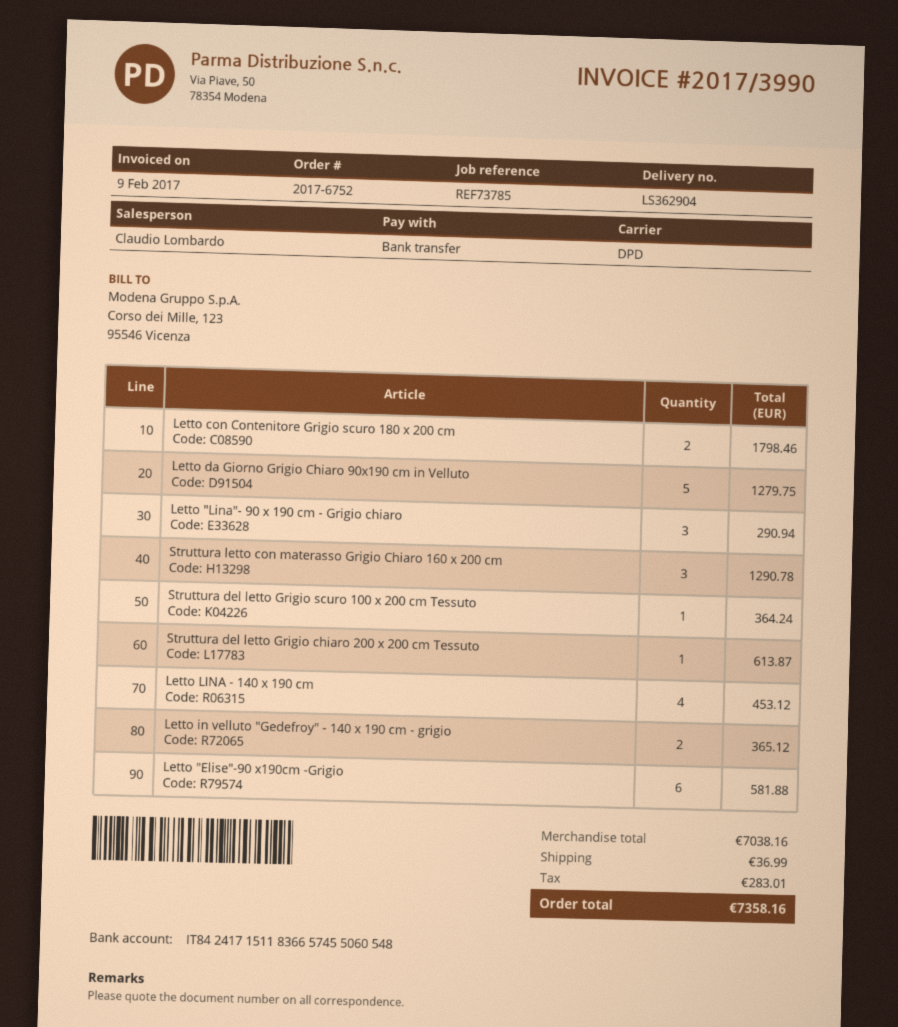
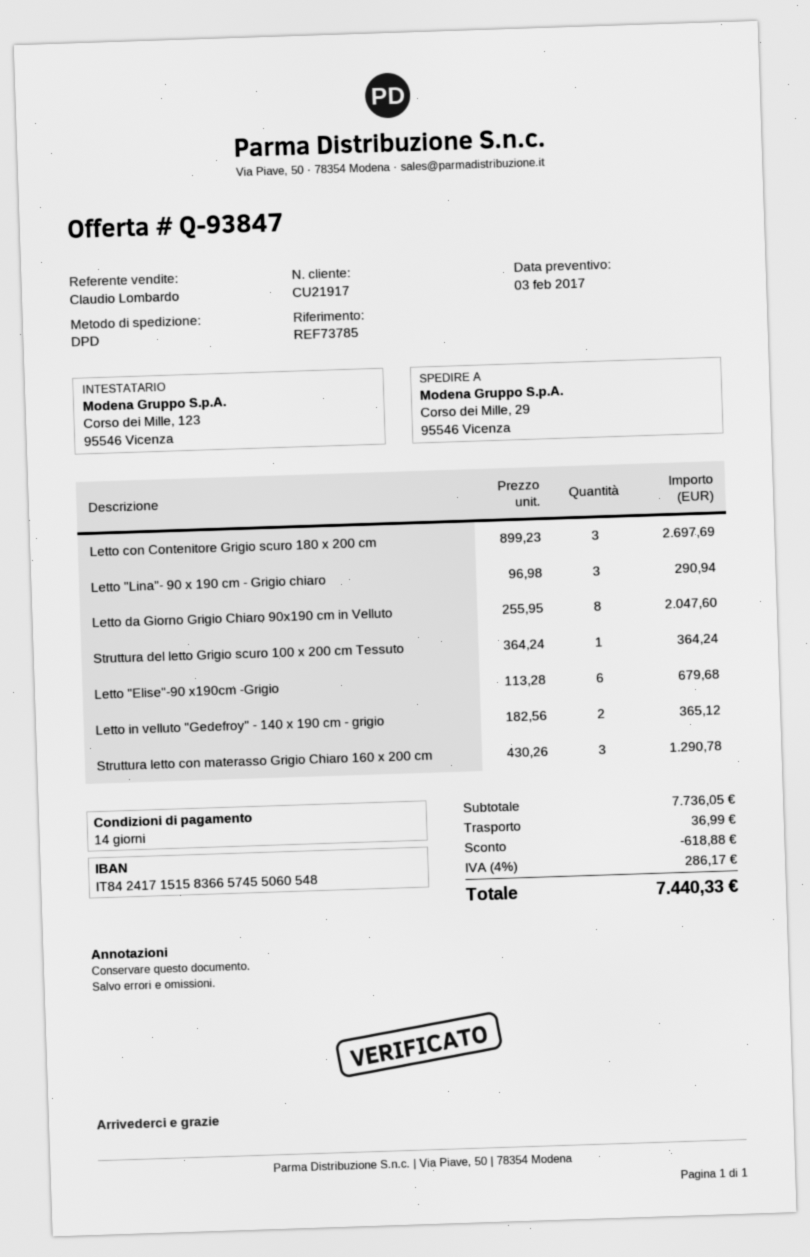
bank account: IT8424171511836657455060548 -> IT8424171515836657455060548
Letto con Contenitore Grigio scuro 180 x 200 cm: 2 for 1798.46 -> 3 for 2697.69
Letto da Giorno Grigio Chiaro 90x190 cm in Velluto: 5 for 1279.75 -> 8 for 2047.60
Struttura del letto Grigio chiaro 200 x 200 cm Tessuto: 1 for 613.87 -> none
Letto LINA - 140 x 190 cm: 4 for 453.12 -> none
Letto "Elise"-90 x190cm -Grigio: 6 for 581.88 -> 6 for 679.68
subtotal: 7038.16 -> 7736.05
discount: none -> 618.88
tax: 283.01 -> 286.17
total: 7358.16 -> 7440.33

